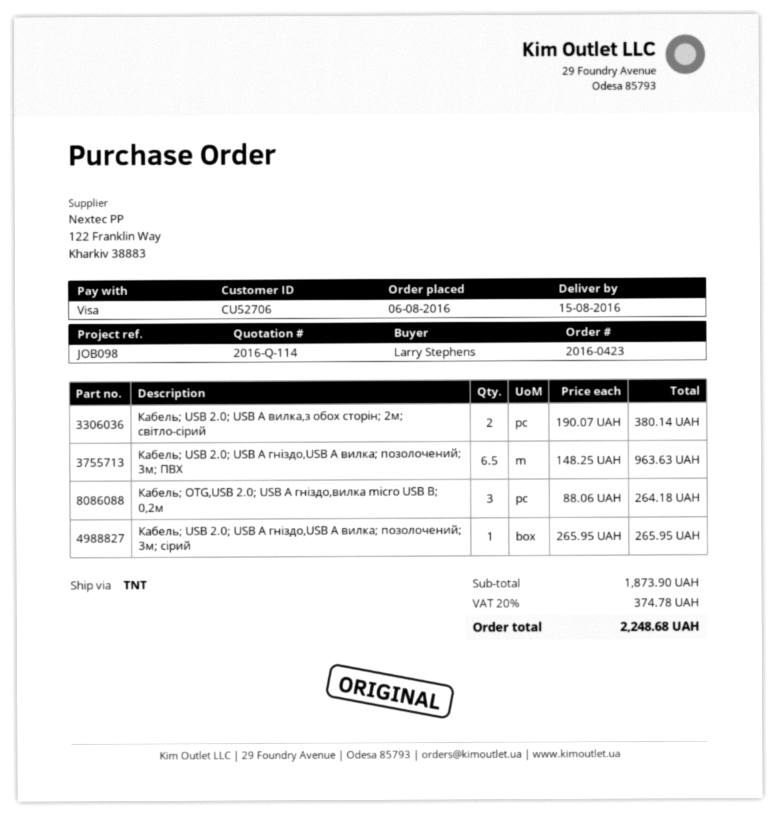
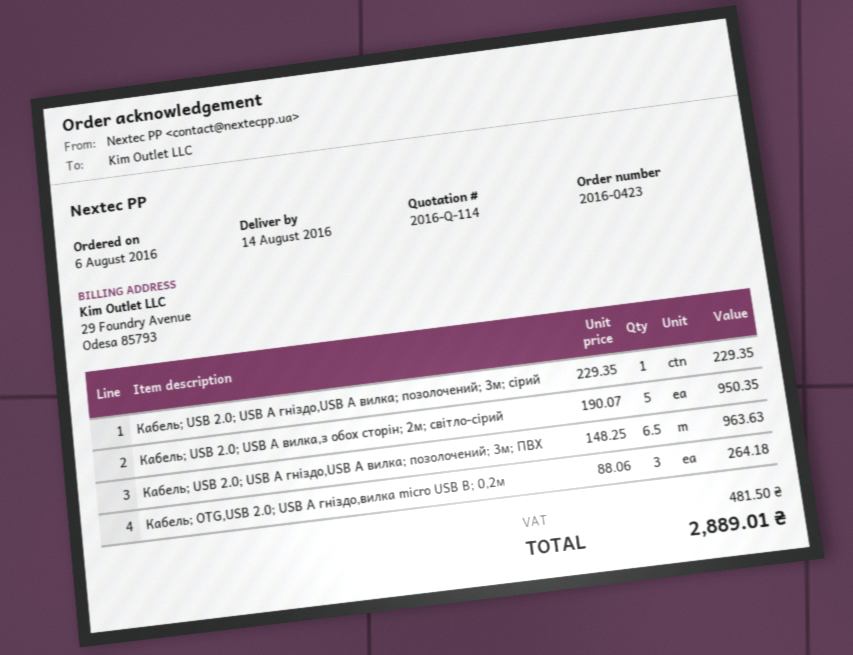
delivery date: 2016-08-15 -> 2016-08-14
Кабель; USB 2.0; USB A вилка,з обох сторін; 2м; світло-сірий: 2 x 190.07 = 380.14 -> 5 x 190.07 = 950.35
Кабель; USB 2.0; USB A гніздо,USB A вилка; позолочений; 3м; сірий: 1 x 265.95 = 265.95 -> 1 x 229.35 = 229.35
tax: 374.78 -> 481.50
total: 2248.68 -> 2889.01

